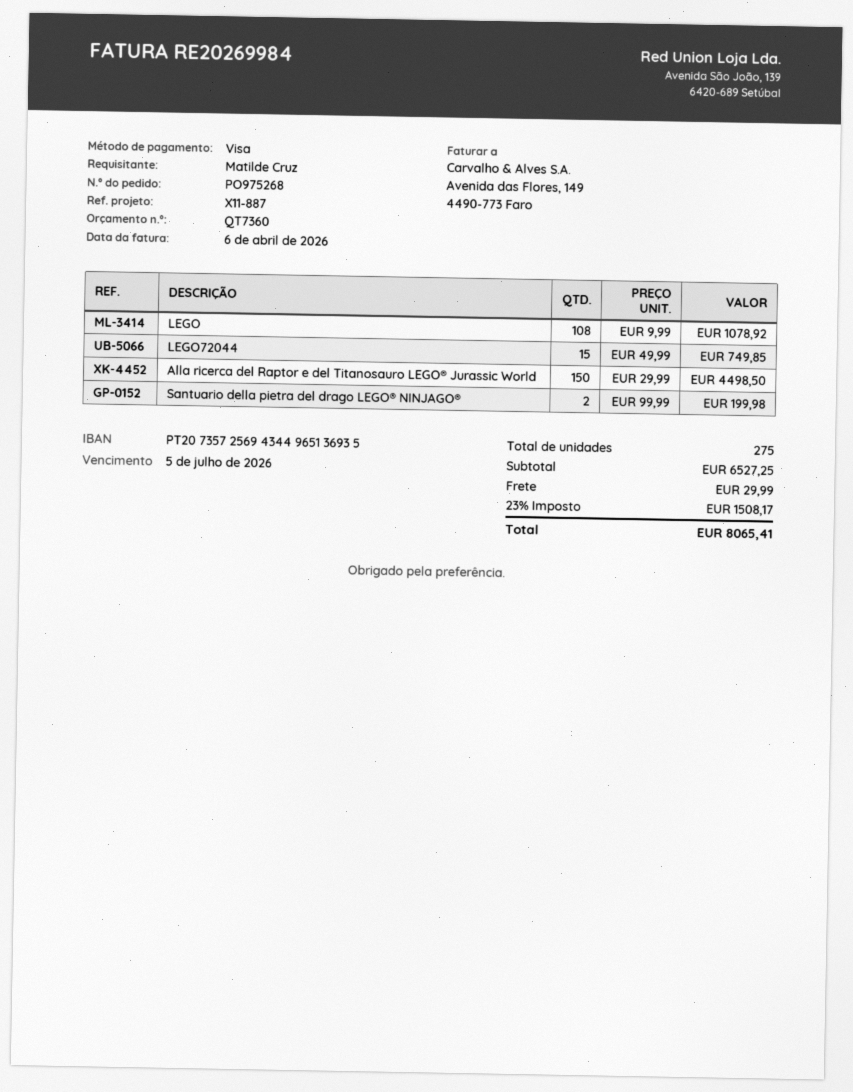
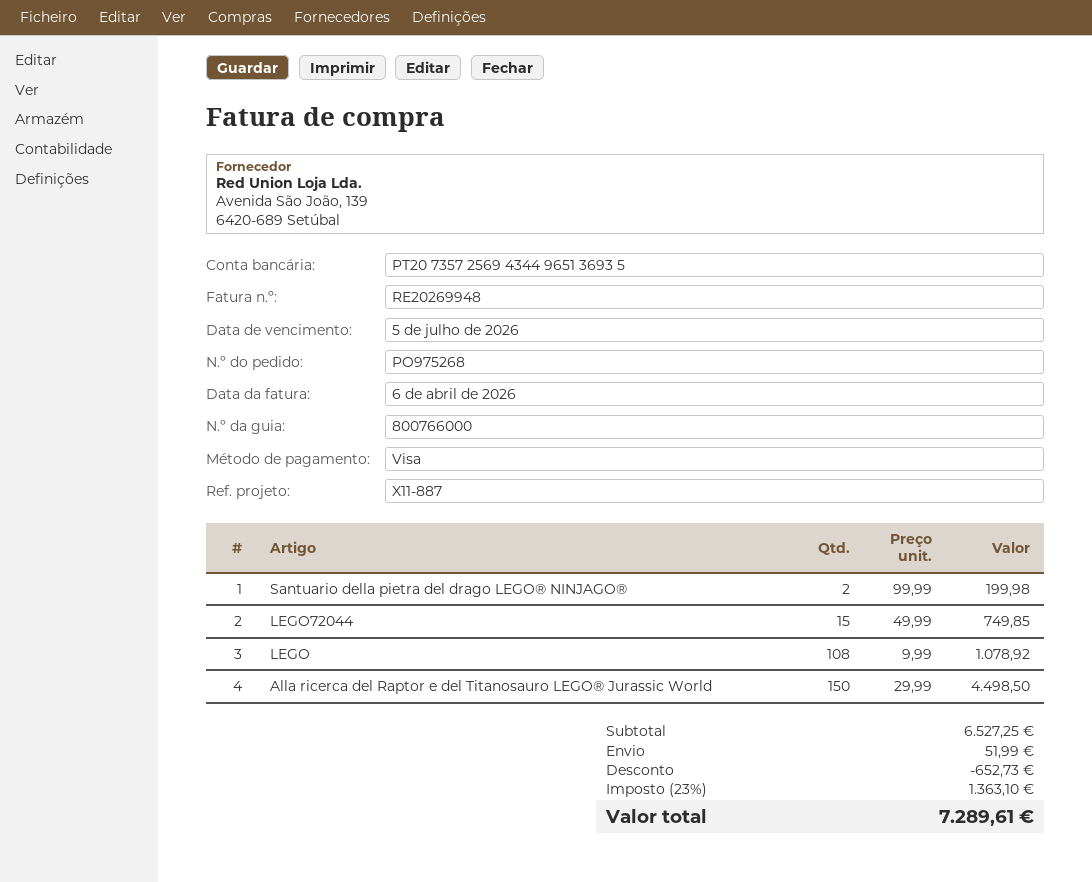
invoice number: RE20269984 -> RE20269948
discount: none -> 652.73
shipping: 29.99 -> 51.99
tax: 23% = 1508.17 -> 23% = 1363.10
total: 8065.41 -> 7289.61

